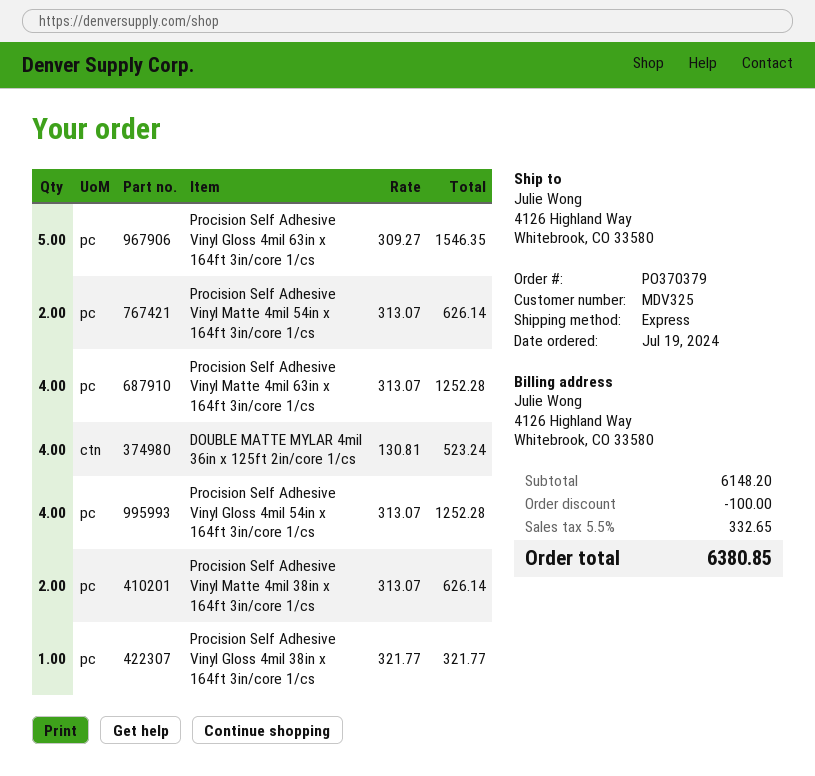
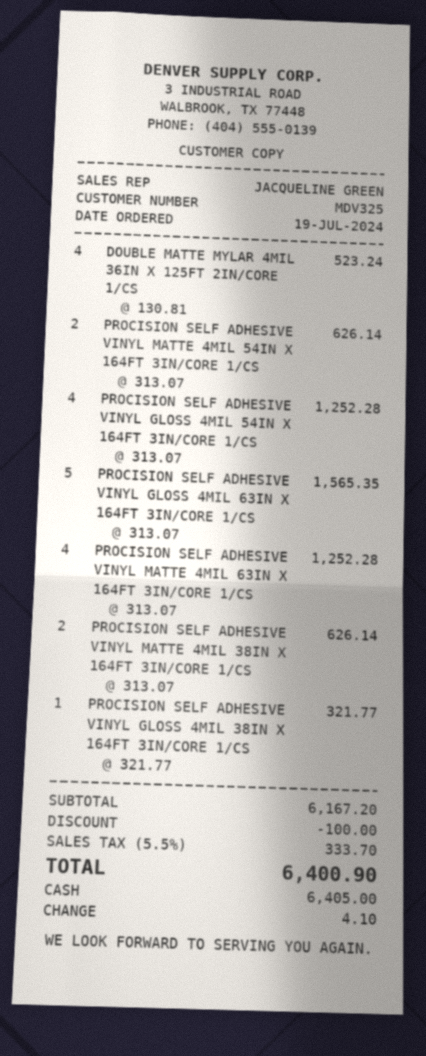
Procision Self Adhesive Vinyl Gloss 4mil 63in x 164ft 3in/core 1/cs: 5 x 309.27 = 1546.35 -> 5 x 313.07 = 1565.35
subtotal: 6148.20 -> 6167.20
tax: 5.5% = 332.65 -> 5.5% = 333.70
total: 6380.85 -> 6400.90

